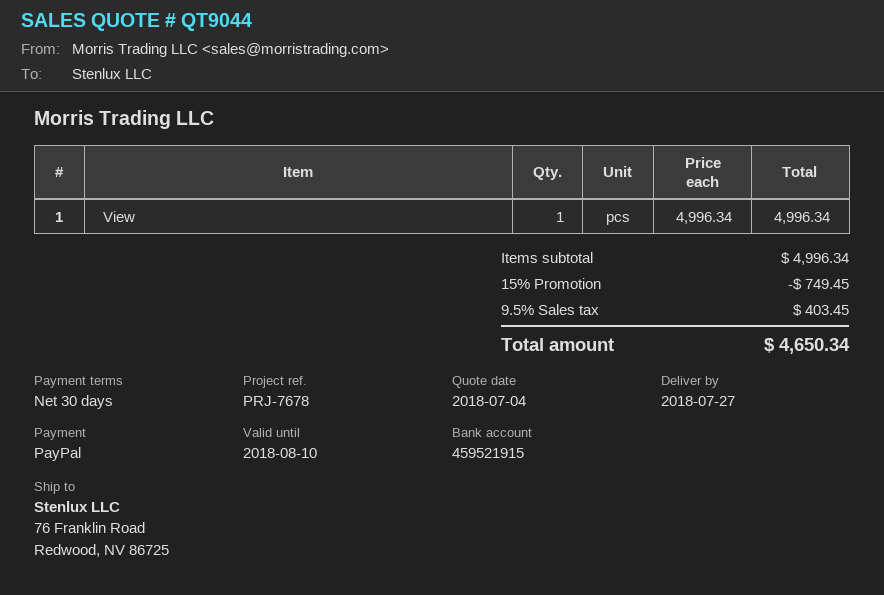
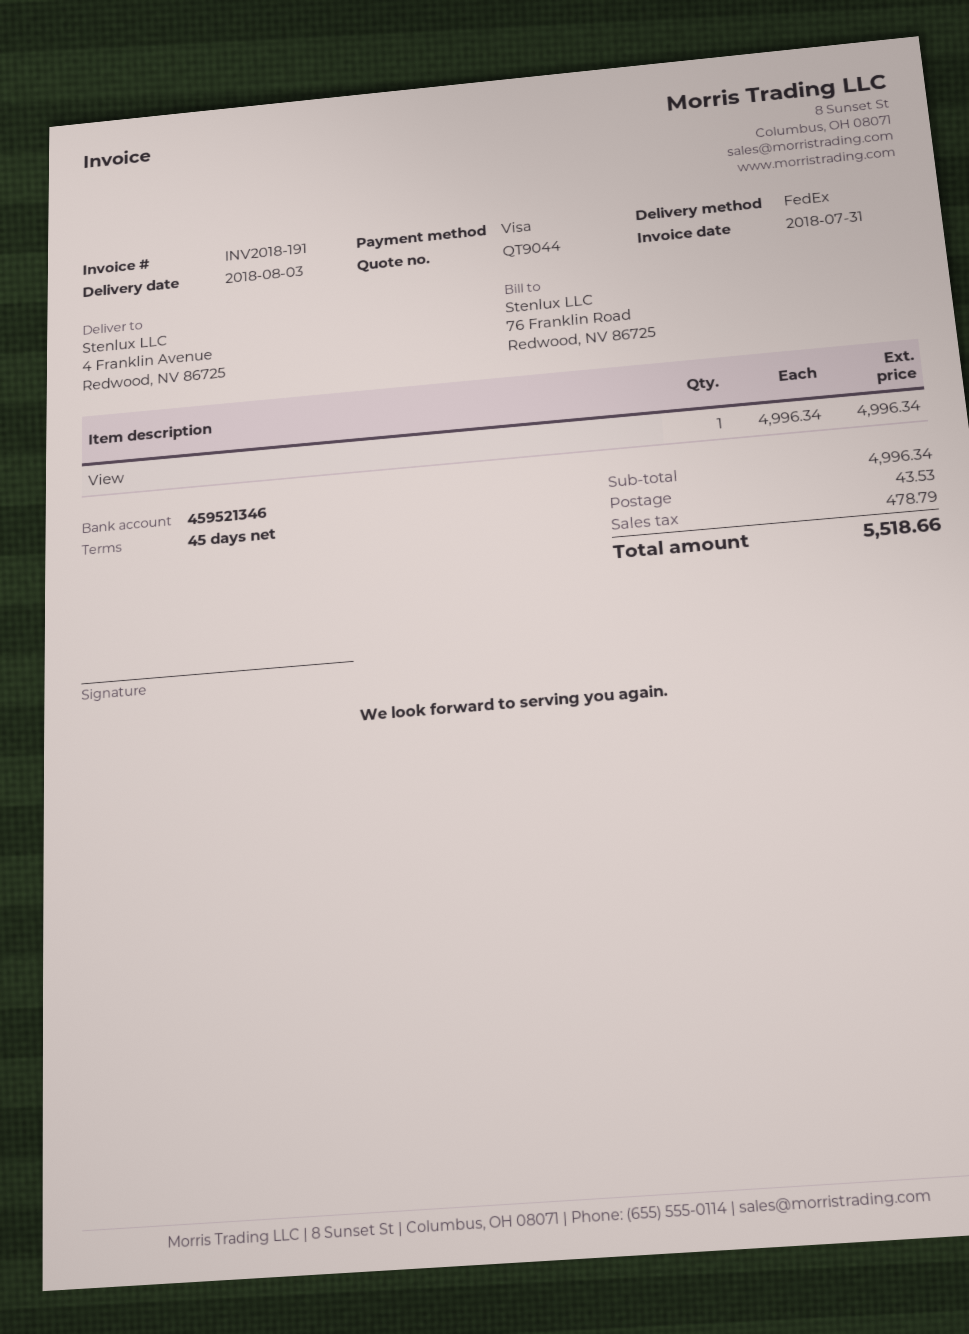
delivery date: 2018-07-27 -> 2018-08-03
payment terms: 30 days -> 45 days
payment method: PayPal -> Visa
bank account: 459521915 -> 459521346
ship to: 76 Franklin Road, Redwood, NV 86725 -> 4 Franklin Avenue, Redwood, NV 86725
discount: 15% = 749.45 -> none
shipping: none -> 43.53
tax: 403.45 -> 478.79
total: 4650.34 -> 5518.66

